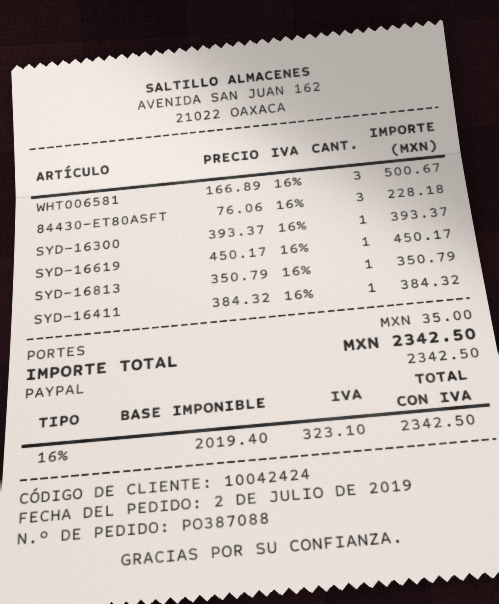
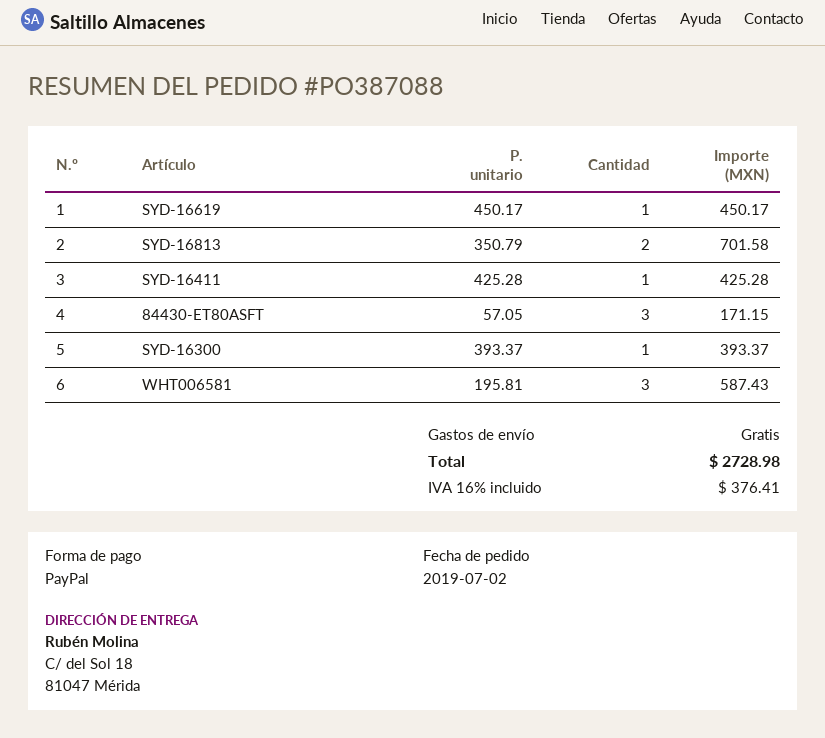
WHT006581: 3 x 166.89 = 500.67 -> 3 x 195.81 = 587.43
84430-ET80ASFT: 3 x 76.06 = 228.18 -> 3 x 57.05 = 171.15
SYD-16813: 1 x 350.79 = 350.79 -> 2 x 350.79 = 701.58
SYD-16411: 1 x 384.32 = 384.32 -> 1 x 425.28 = 425.28
shipping: 35.00 -> 0.00
tax: 16% = 323.10 -> 16% = 376.41
total: 2342.50 -> 2728.98

